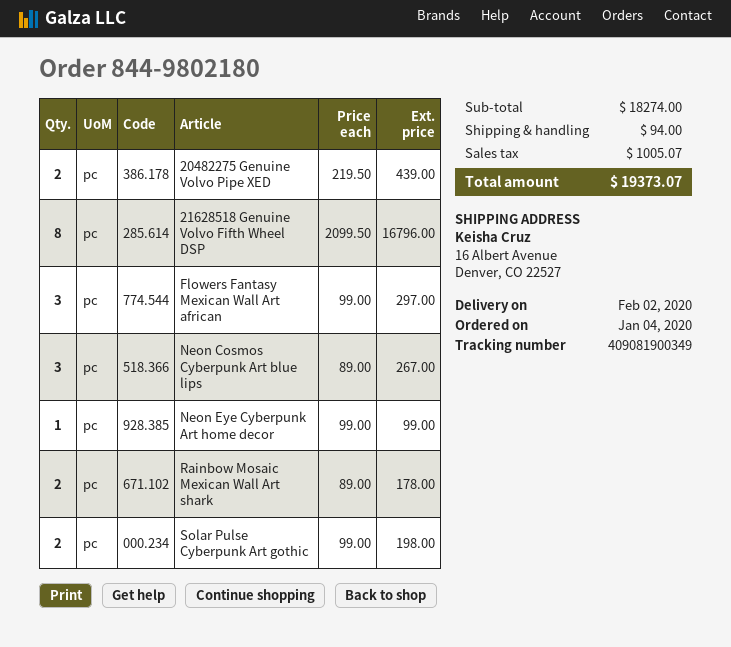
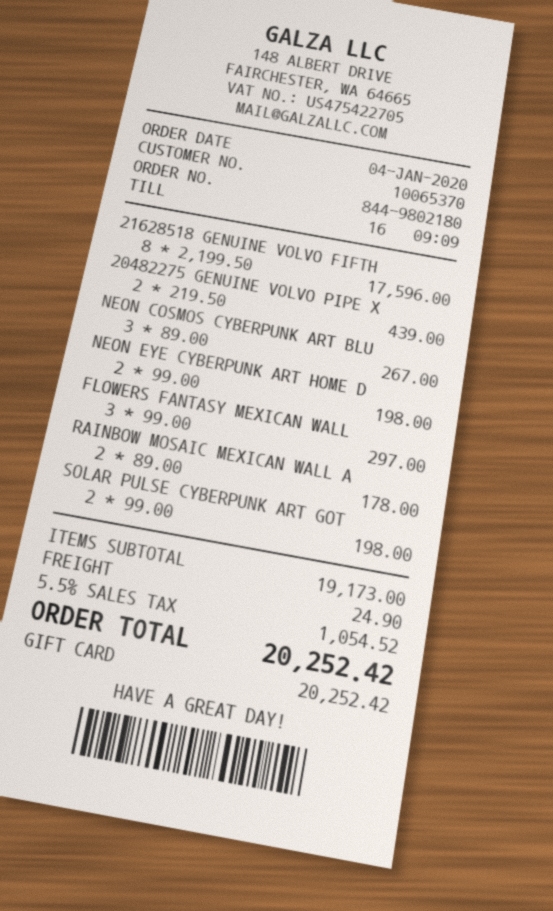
21628518 Genuine Volvo Fifth Wheel DSP: 8 x 2099.50 = 16796.00 -> 8 x 2199.50 = 17596.00
Neon Eye Cyberpunk Art home decor: 1 x 99.00 = 99.00 -> 2 x 99.00 = 198.00
subtotal: 18274.00 -> 19173.00
shipping: 94.00 -> 24.90
tax: 1005.07 -> 1054.52
total: 19373.07 -> 20252.42

